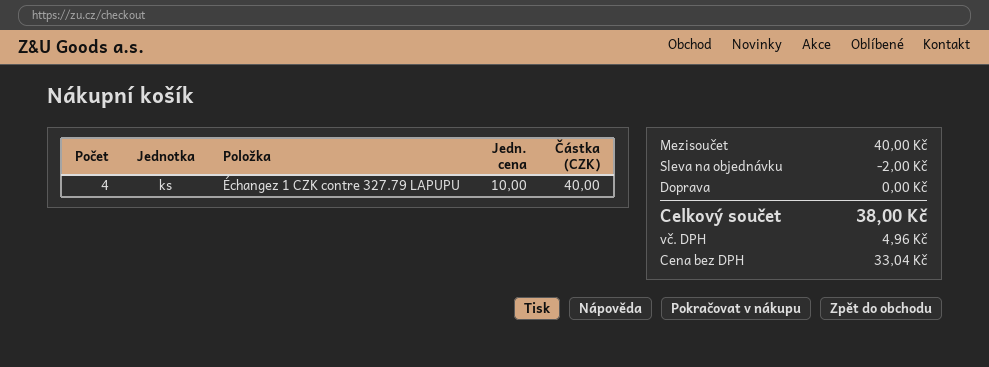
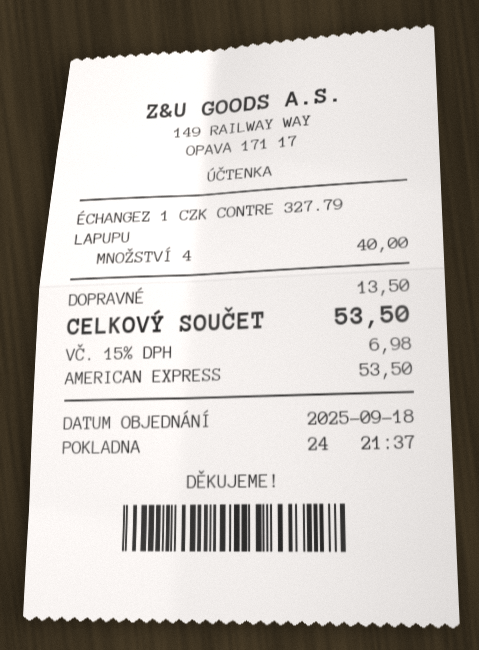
discount: 2.00 -> none
shipping: 0.00 -> 13.50
tax: 4.96 -> 6.98
total: 38.00 -> 53.50

